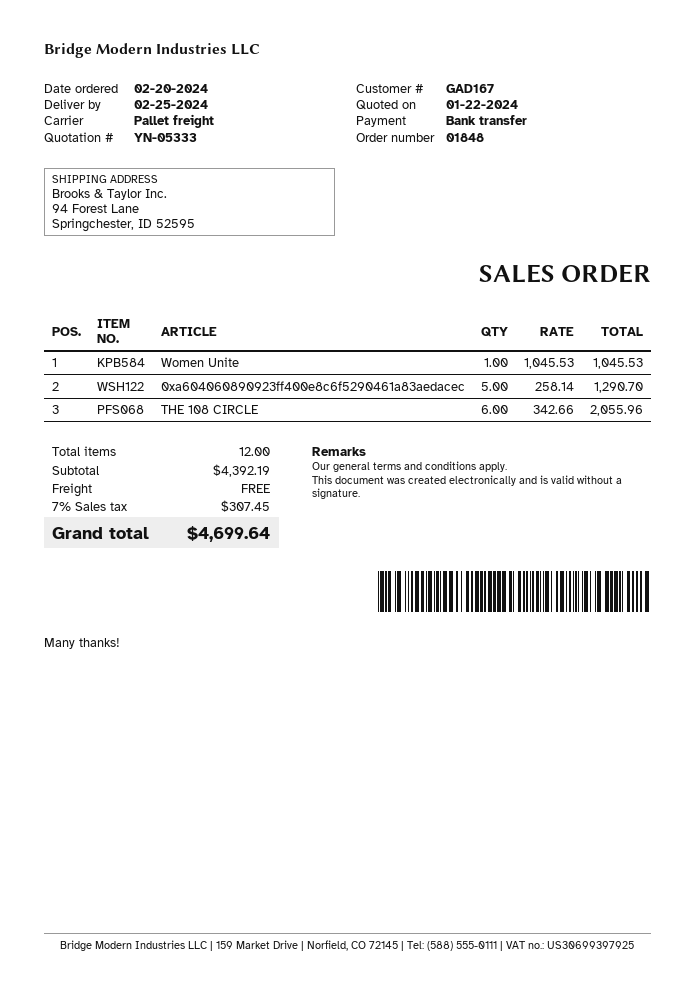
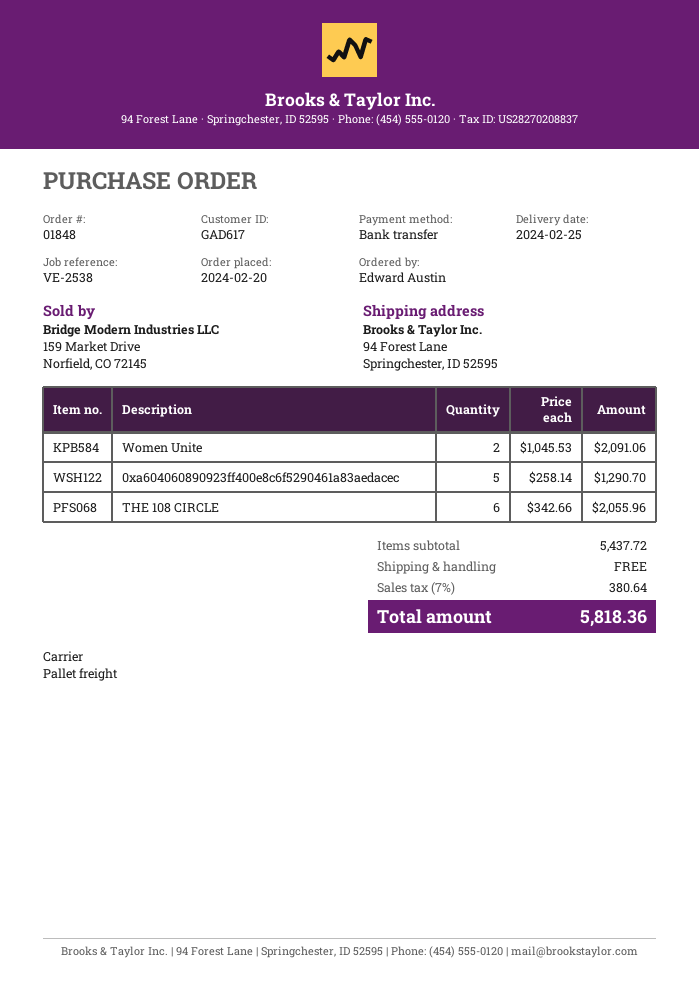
customer number: GAD167 -> GAD617
Women Unite: 1 x 1045.53 = 1045.53 -> 2 x 1045.53 = 2091.06
subtotal: 4392.19 -> 5437.72
tax: 7% = 307.45 -> 7% = 380.64
total: 4699.64 -> 5818.36

